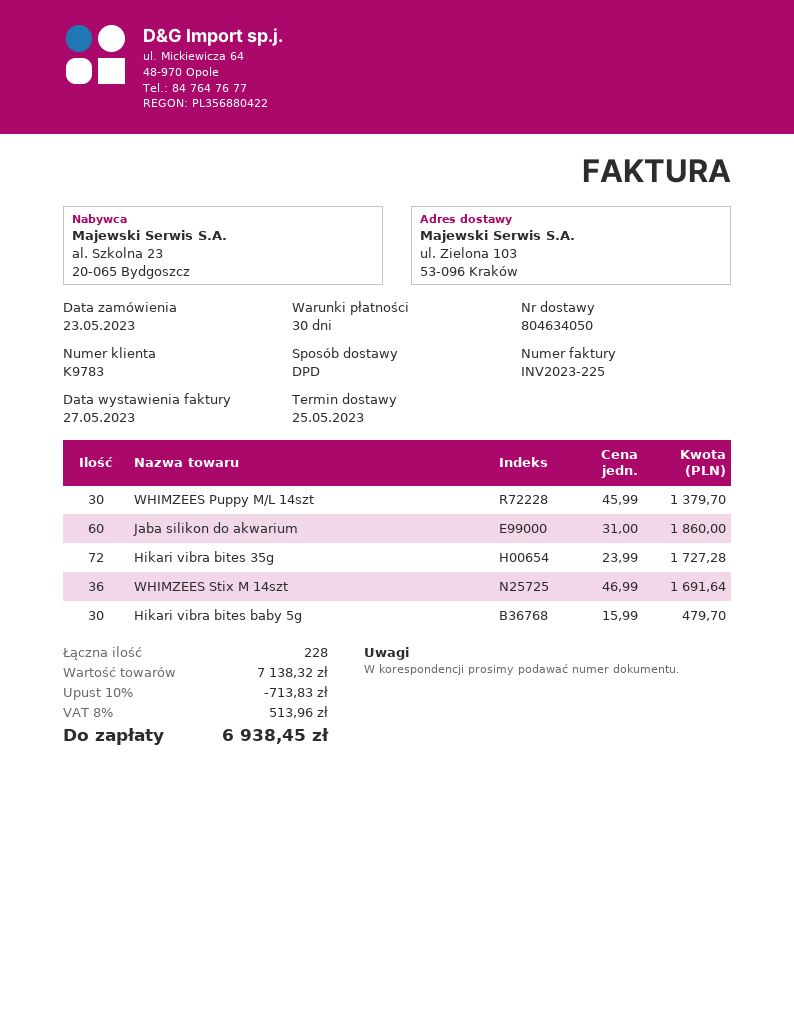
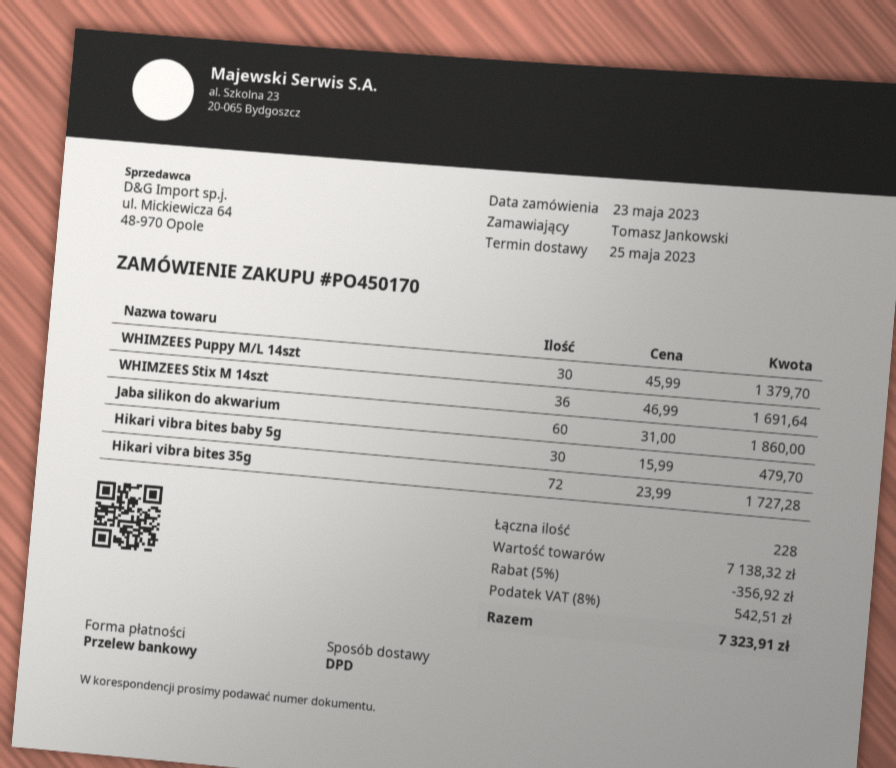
discount: 10% = 713.83 -> 5% = 356.92
tax: 8% = 513.96 -> 8% = 542.51
total: 6938.45 -> 7323.91

